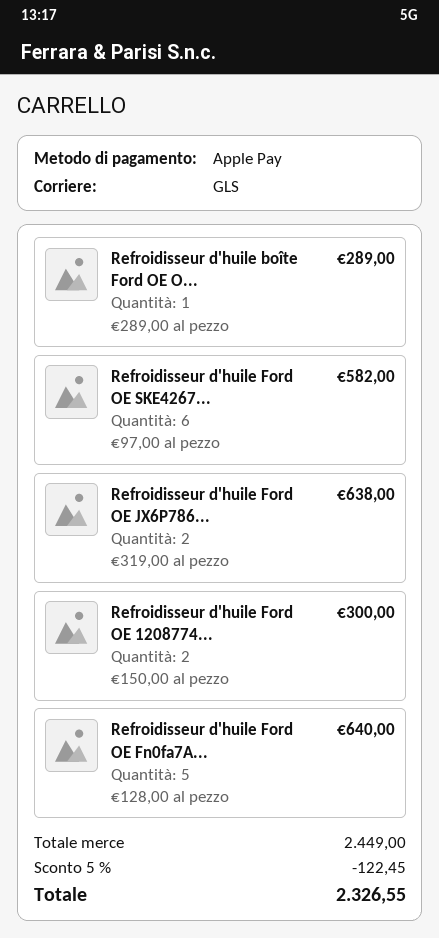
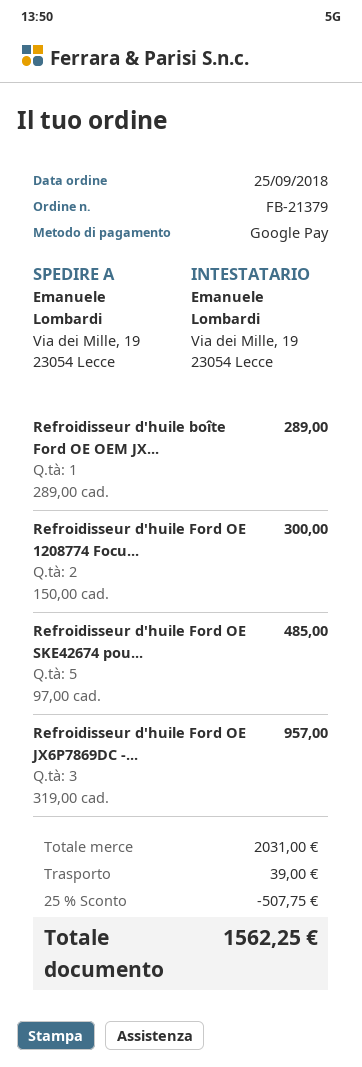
payment method: Apple Pay -> Google Pay
Refroidisseur d'huile Ford OE SKE4267...: 6 x 97.00 = 582.00 -> 5 x 97.00 = 485.00
Refroidisseur d'huile Ford OE JX6P786...: 2 x 319.00 = 638.00 -> 3 x 319.00 = 957.00
Refroidisseur d'huile Ford OE Fn0fa7A...: 5 x 128.00 = 640.00 -> none
subtotal: 2449.00 -> 2031.00
discount: 5% = 122.45 -> 25% = 507.75
shipping: none -> 39.00
total: 2326.55 -> 1562.25

